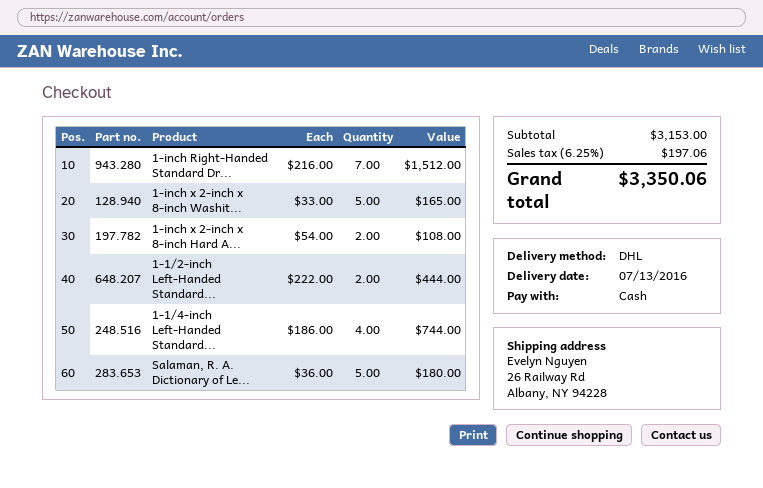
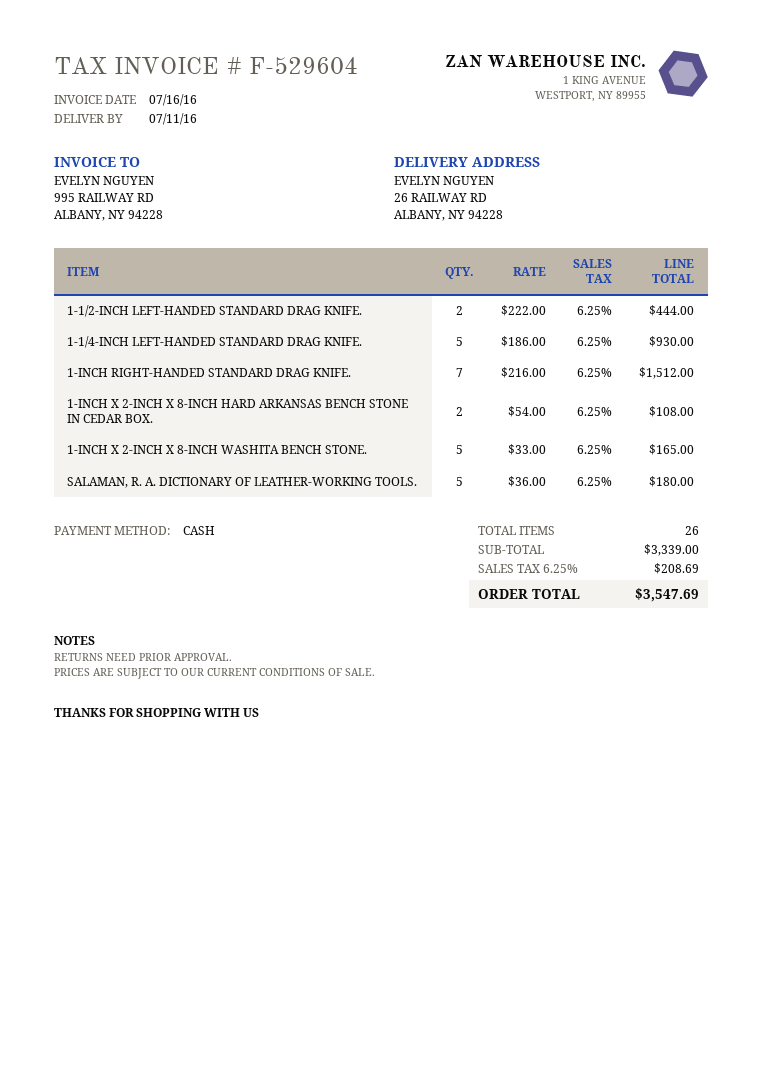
delivery date: 2016-07-13 -> 2016-07-11
1-1/4-inch Left-Handed Standard...: 4 x 186.00 = 744.00 -> 5 x 186.00 = 930.00
subtotal: 3153.00 -> 3339.00
tax: 6.25% = 197.06 -> 6.25% = 208.69
total: 3350.06 -> 3547.69

